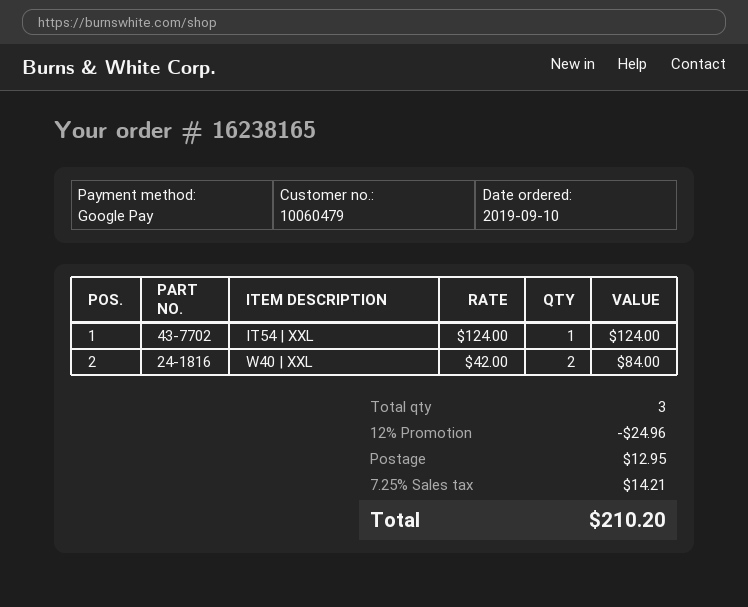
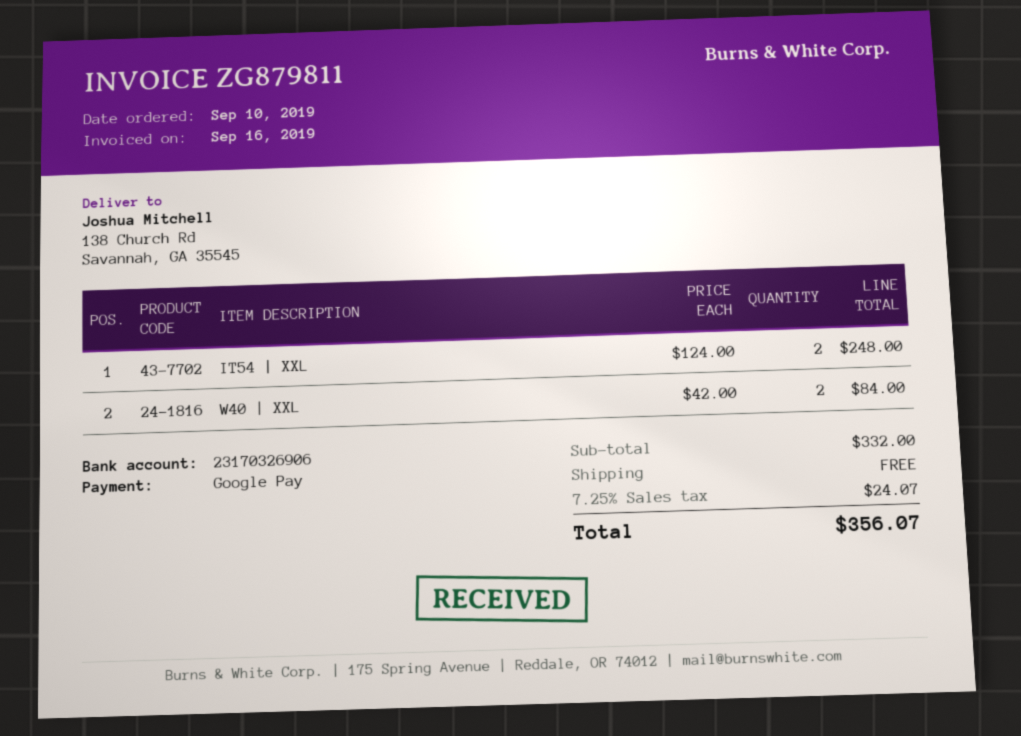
IT54 | XXL: 1 x 124.00 = 124.00 -> 2 x 124.00 = 248.00
discount: 12% = 24.96 -> none
shipping: 12.95 -> 0.00
tax: 7.25% = 14.21 -> 7.25% = 24.07
total: 210.20 -> 356.07

